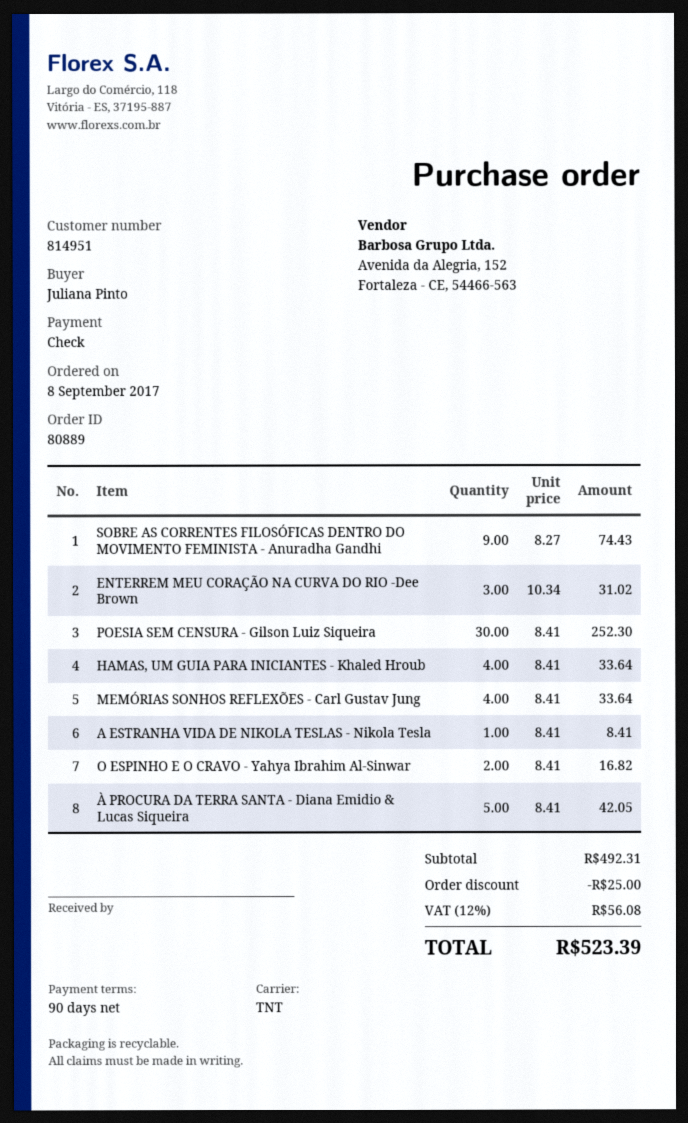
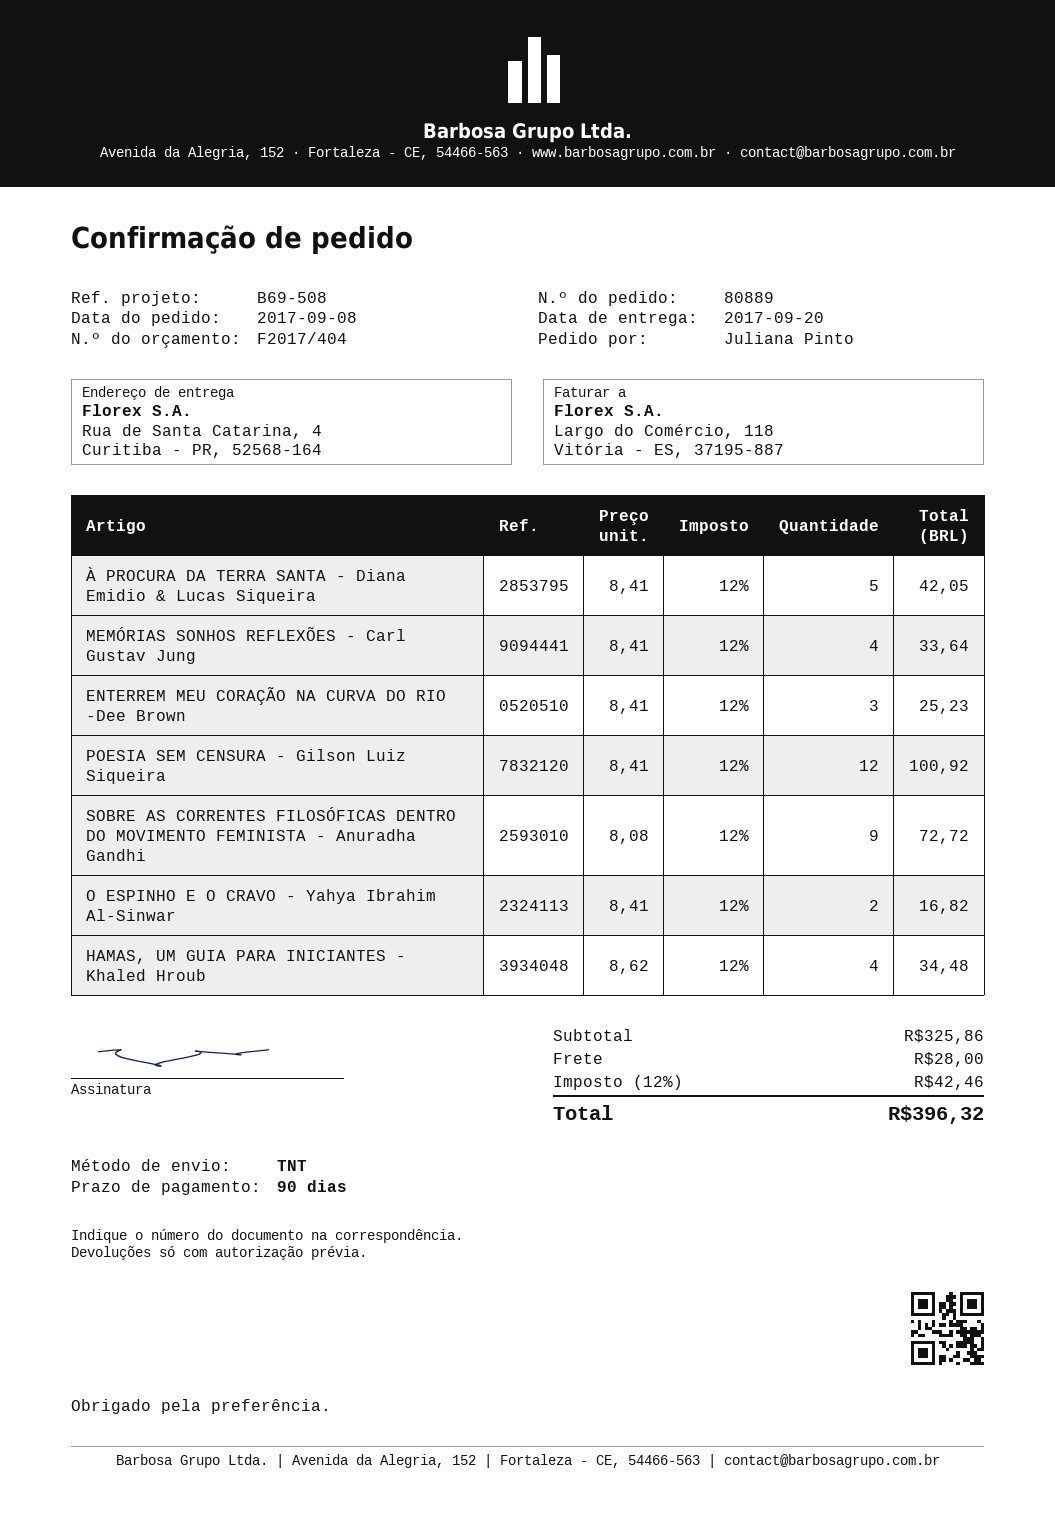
SOBRE AS CORRENTES FILOSÓFICAS DENTRO DO MOVIMENTO FEMINISTA - Anuradha Gandhi: 9 x 8.27 = 74.43 -> 9 x 8.08 = 72.72
ENTERREM MEU CORAÇÃO NA CURVA DO RIO -Dee Brown: 3 x 10.34 = 31.02 -> 3 x 8.41 = 25.23
POESIA SEM CENSURA - Gilson Luiz Siqueira: 30 x 8.41 = 252.30 -> 12 x 8.41 = 100.92
HAMAS, UM GUIA PARA INICIANTES - Khaled Hroub: 4 x 8.41 = 33.64 -> 4 x 8.62 = 34.48
A ESTRANHA VIDA DE NIKOLA TESLAS - Nikola Tesla: 1 x 8.41 = 8.41 -> none
subtotal: 492.31 -> 325.86
discount: 25.00 -> none
shipping: none -> 28.00
tax: 12% = 56.08 -> 12% = 42.46
total: 523.39 -> 396.32

